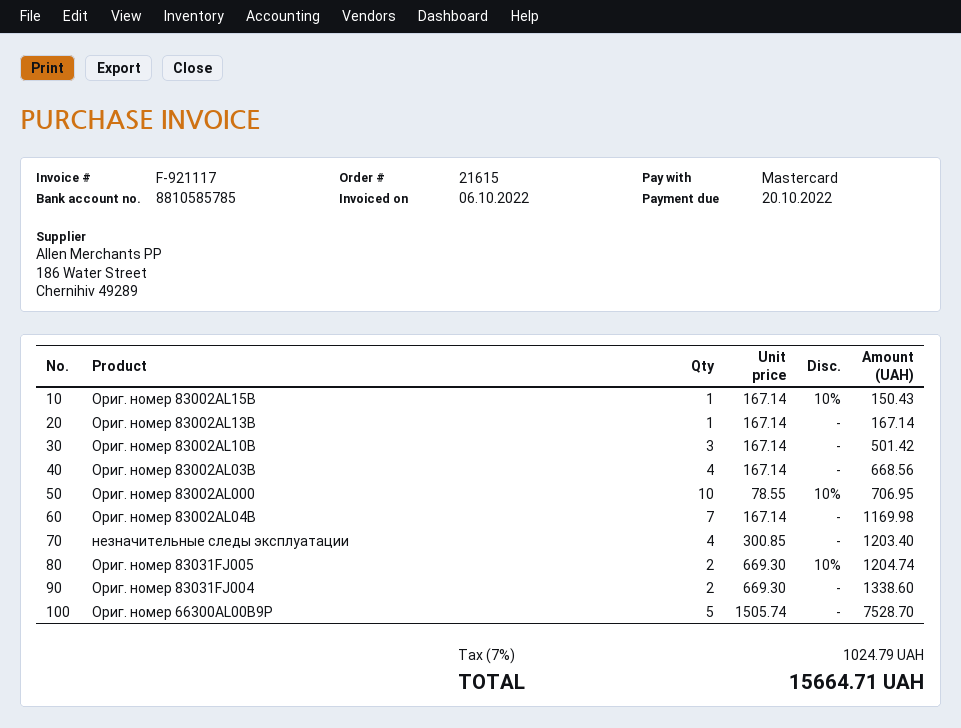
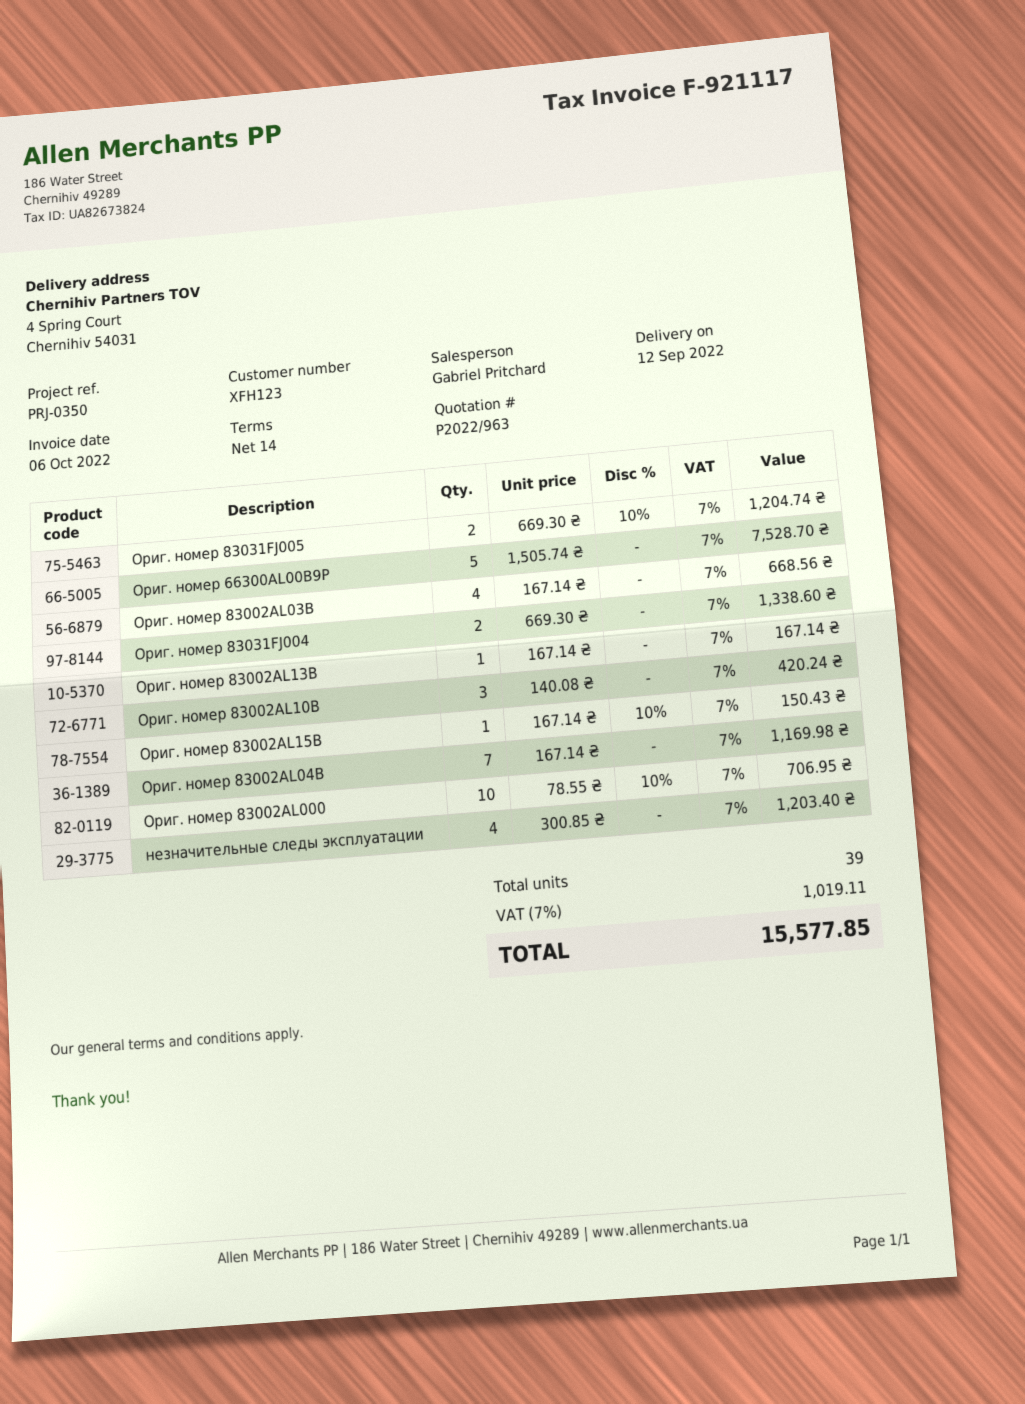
Ориг. номер 83002AL10B: 3 x 167.14 = 501.42 -> 3 x 140.08 = 420.24
tax: 7% = 1024.79 -> 7% = 1019.11
total: 15664.71 -> 15577.85

